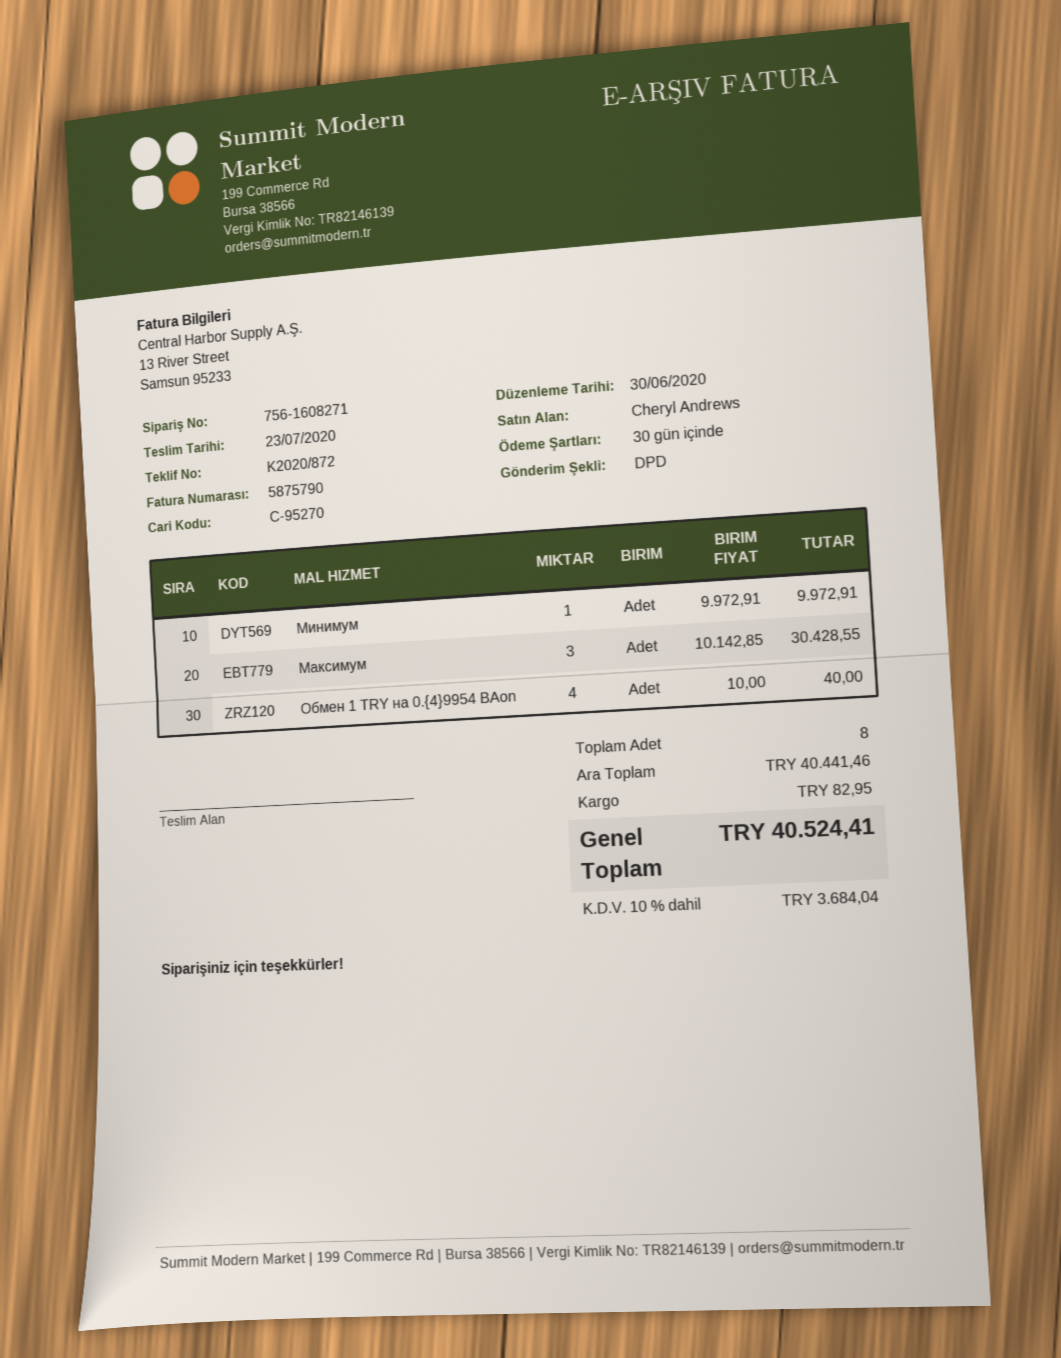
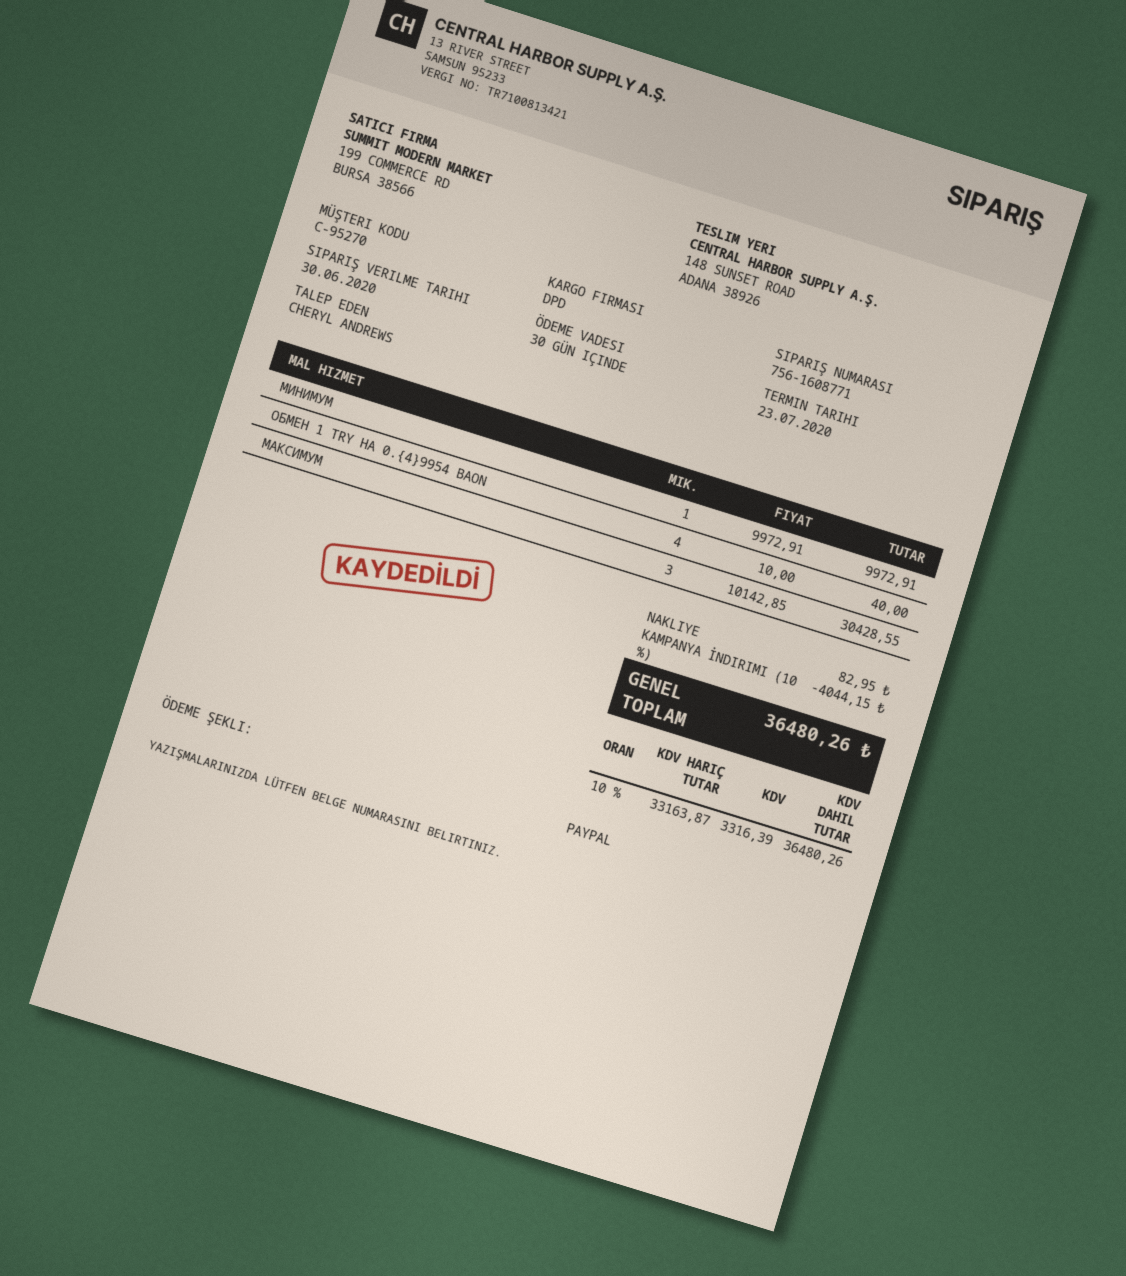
order number: 756-1608271 -> 756-1608771
discount: none -> 10% = 4044.15
tax: 10% = 3684.04 -> 10% = 3316.39
total: 40524.41 -> 36480.26

